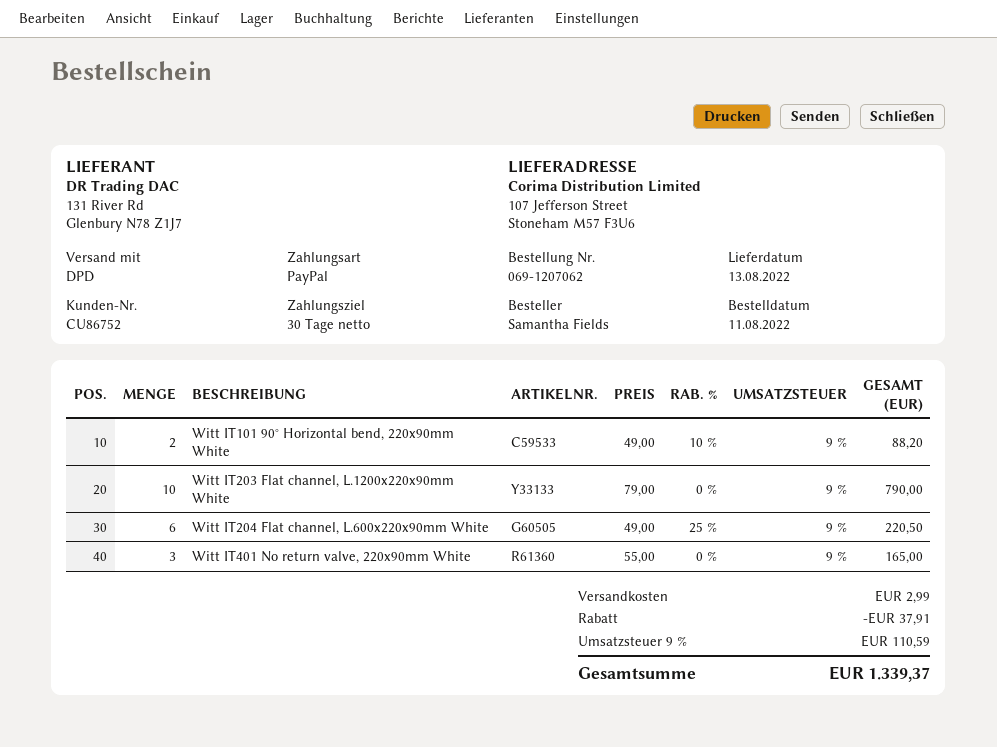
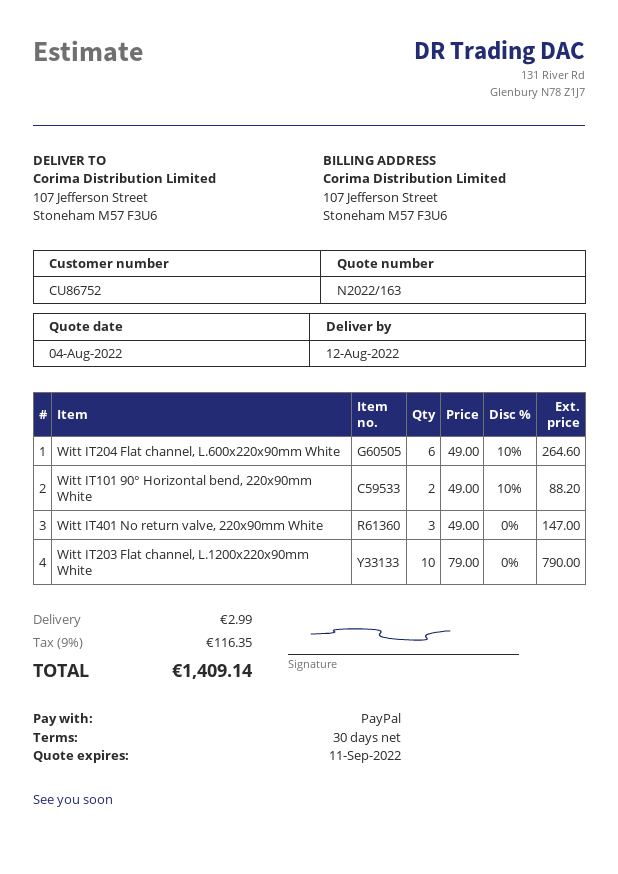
delivery date: 2022-08-13 -> 2022-08-12
Witt IT204 Flat channel, L.600x220x90mm White: 6 x 49.00 - 25% = 220.50 -> 6 x 49.00 - 10% = 264.60
Witt IT401 No return valve, 220x90mm White: 3 x 55.00 = 165.00 -> 3 x 49.00 = 147.00
discount: 37.91 -> none
tax: 9% = 110.59 -> 9% = 116.35
total: 1339.37 -> 1409.14

